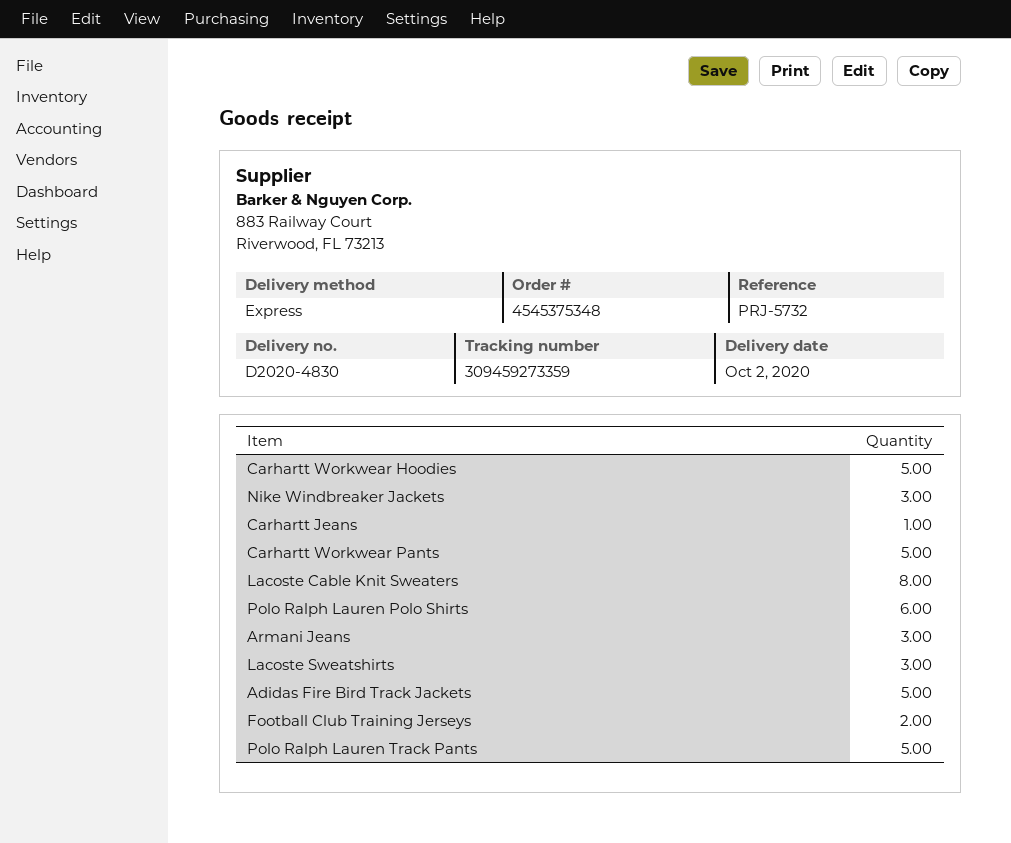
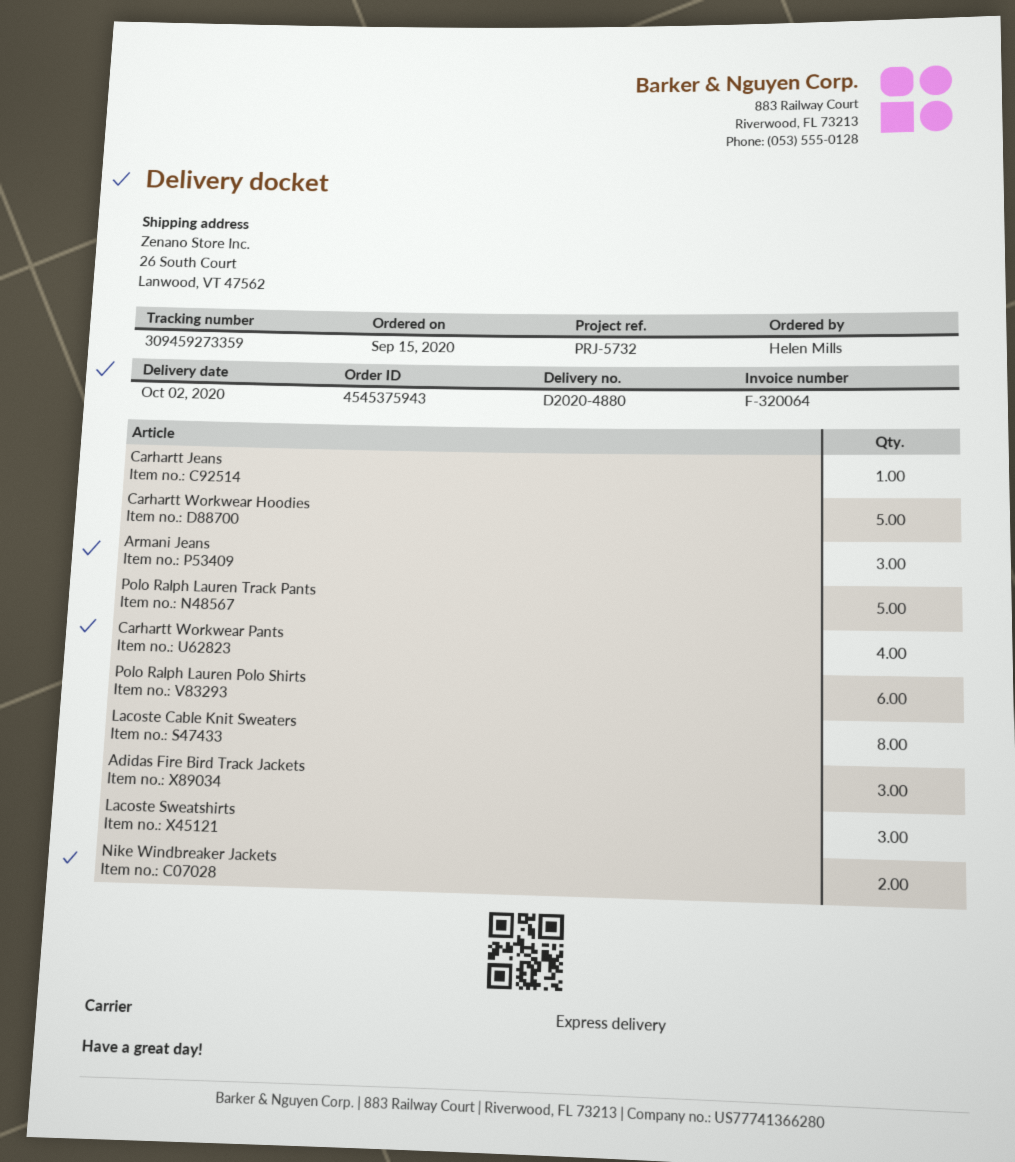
order number: 4545375348 -> 4545375943
delivery note number: D2020-4830 -> D2020-4880
Nike Windbreaker Jackets: 3 -> 2
Carhartt Workwear Pants: 5 -> 4
Adidas Fire Bird Track Jackets: 5 -> 3
Football Club Training Jerseys: 2 -> none

